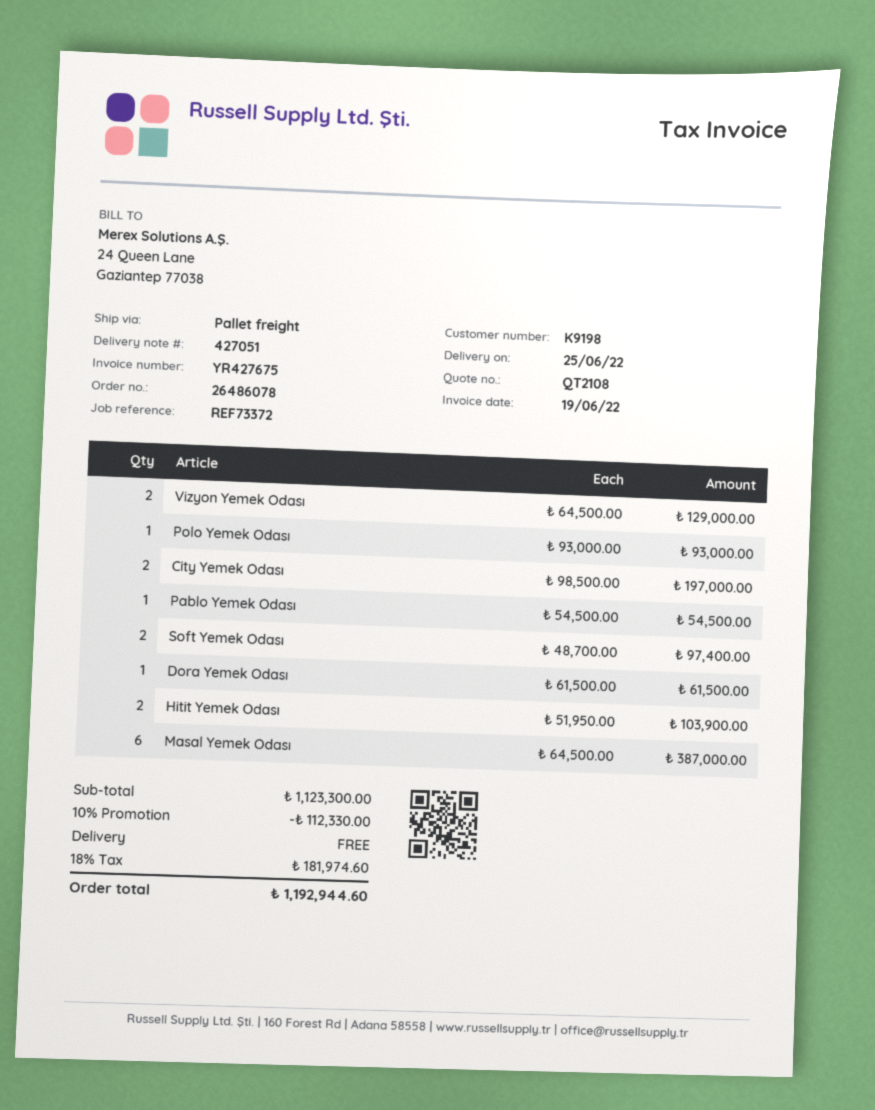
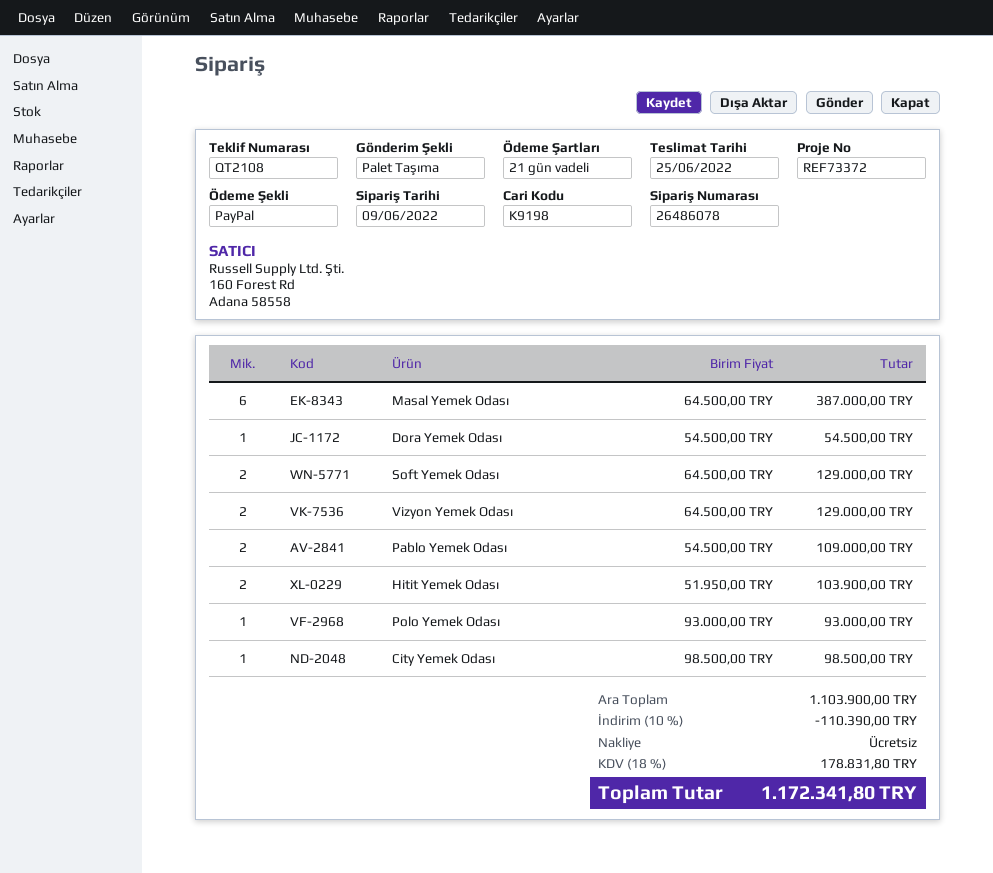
City Yemek Odası: 2 x 98500.00 = 197000.00 -> 1 x 98500.00 = 98500.00
Pablo Yemek Odası: 1 x 54500.00 = 54500.00 -> 2 x 54500.00 = 109000.00
Soft Yemek Odası: 2 x 48700.00 = 97400.00 -> 2 x 64500.00 = 129000.00
Dora Yemek Odası: 1 x 61500.00 = 61500.00 -> 1 x 54500.00 = 54500.00
subtotal: 1123300.00 -> 1103900.00
discount: 10% = 112330.00 -> 10% = 110390.00
tax: 18% = 181974.60 -> 18% = 178831.80
total: 1192944.60 -> 1172341.80

